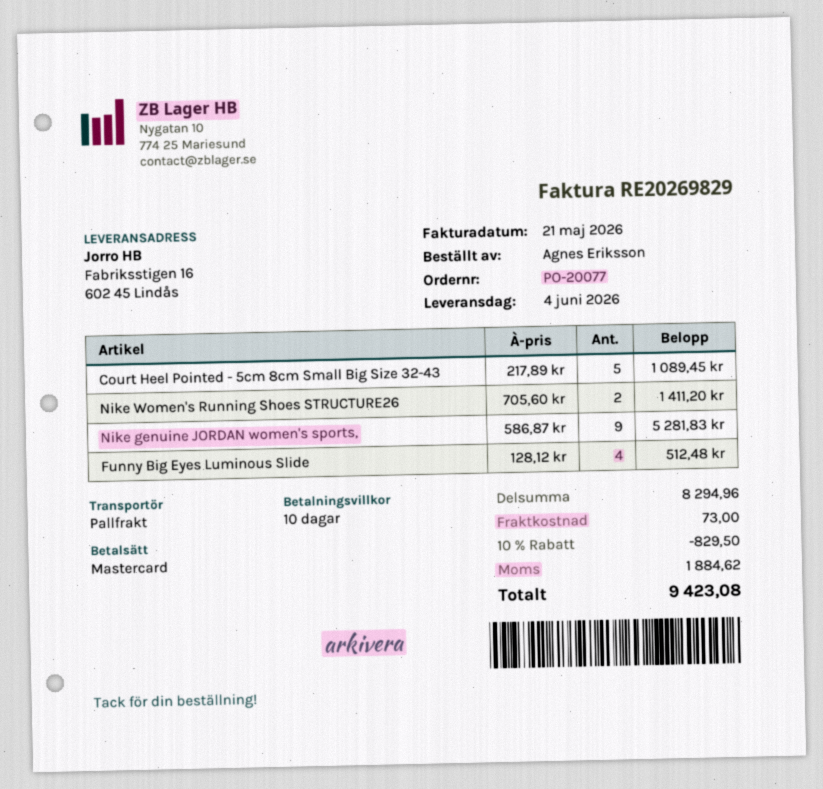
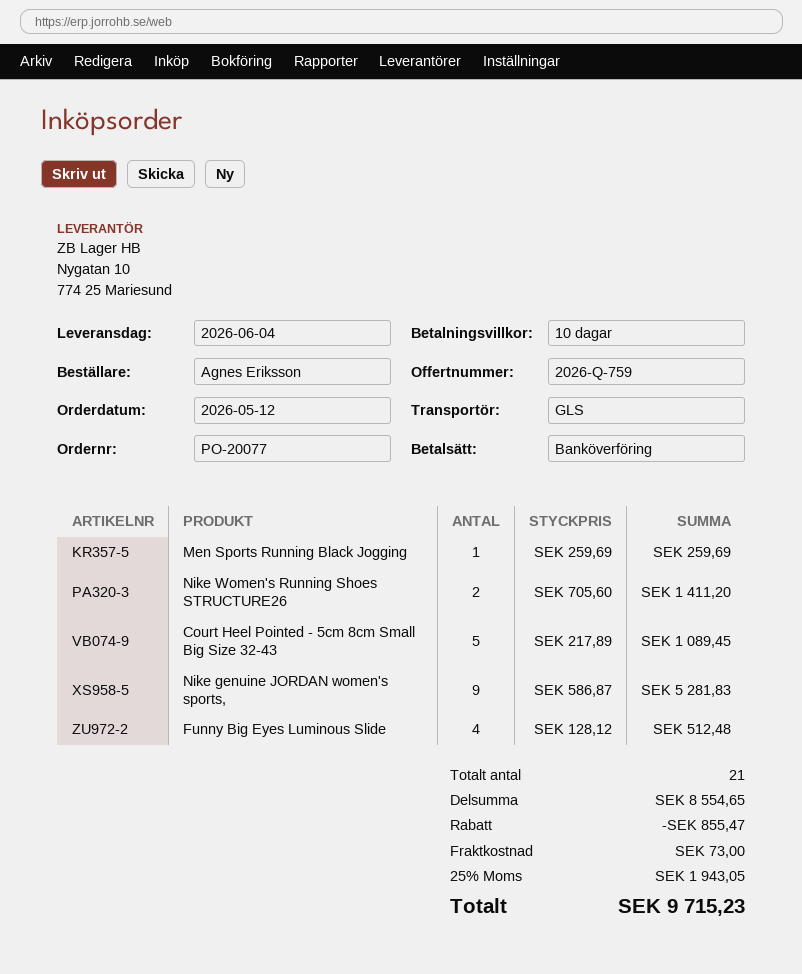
payment method: Mastercard -> bank transfer
shipping method: pallet freight -> GLS
Men Sports Running Black Jogging: none -> 1 x 259.69 = 259.69
subtotal: 8294.96 -> 8554.65
discount: 829.50 -> 855.47
tax: 1884.62 -> 1943.05
total: 9423.08 -> 9715.23

